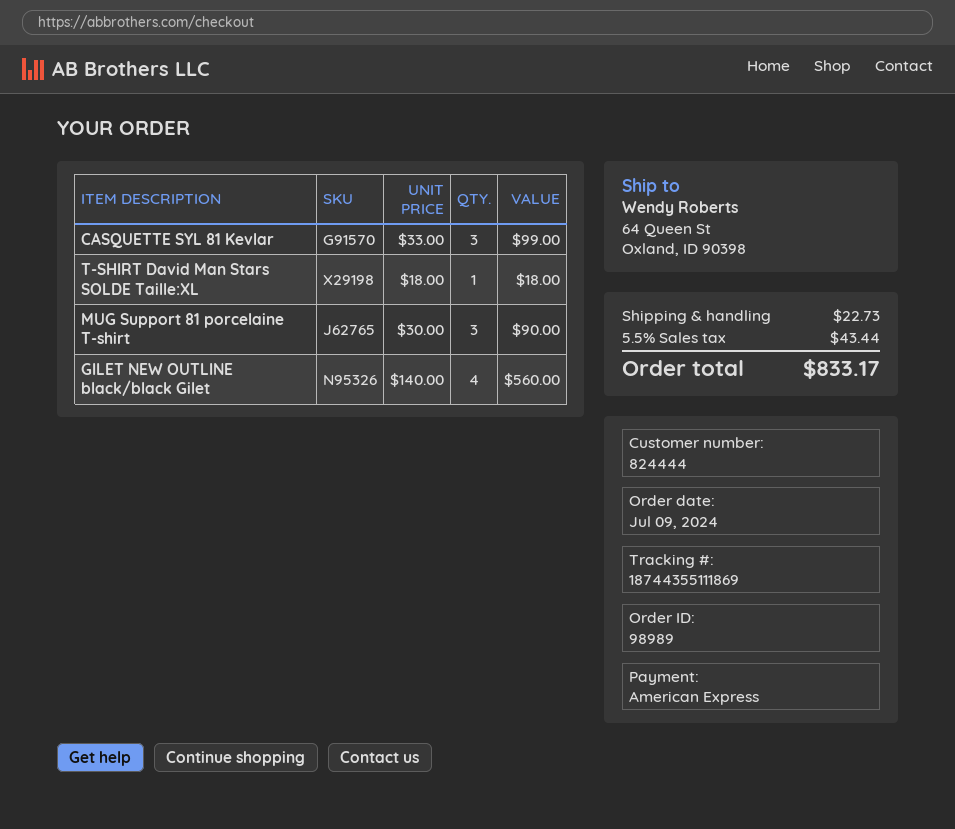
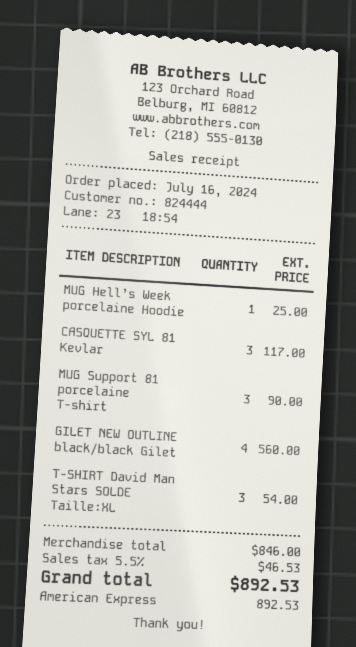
order date: 2024-07-09 -> 2024-07-16
CASQUETTE SYL 81 Kevlar: 3 for 99.00 -> 3 for 117.00
T-SHIRT David Man Stars SOLDE Taille:XL: 1 for 18.00 -> 3 for 54.00
MUG Hell’s Week porcelaine Hoodie: none -> 1 for 25.00
shipping: 22.73 -> none
tax: 5.5% = 43.44 -> 5.5% = 46.53
total: 833.17 -> 892.53

